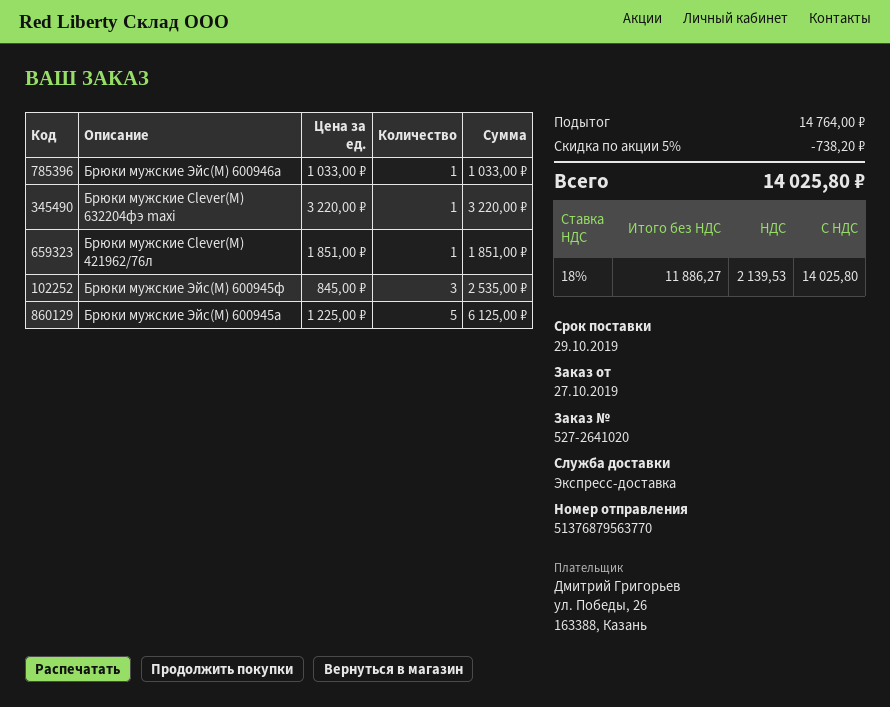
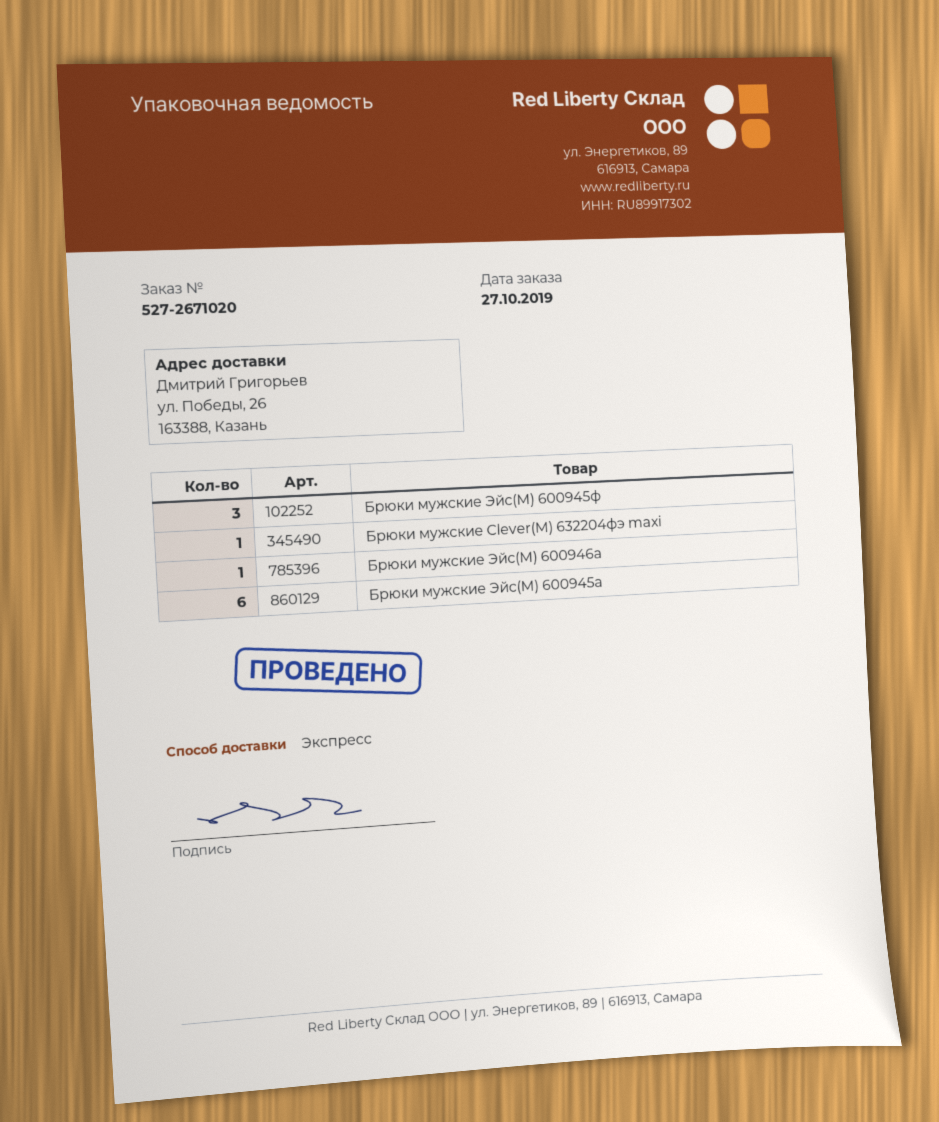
order number: 527-2641020 -> 527-2671020
Брюки мужские Clever(M) 421962/76л: 1 -> none
Брюки мужские Эйс(M) 600945а: 5 -> 6

